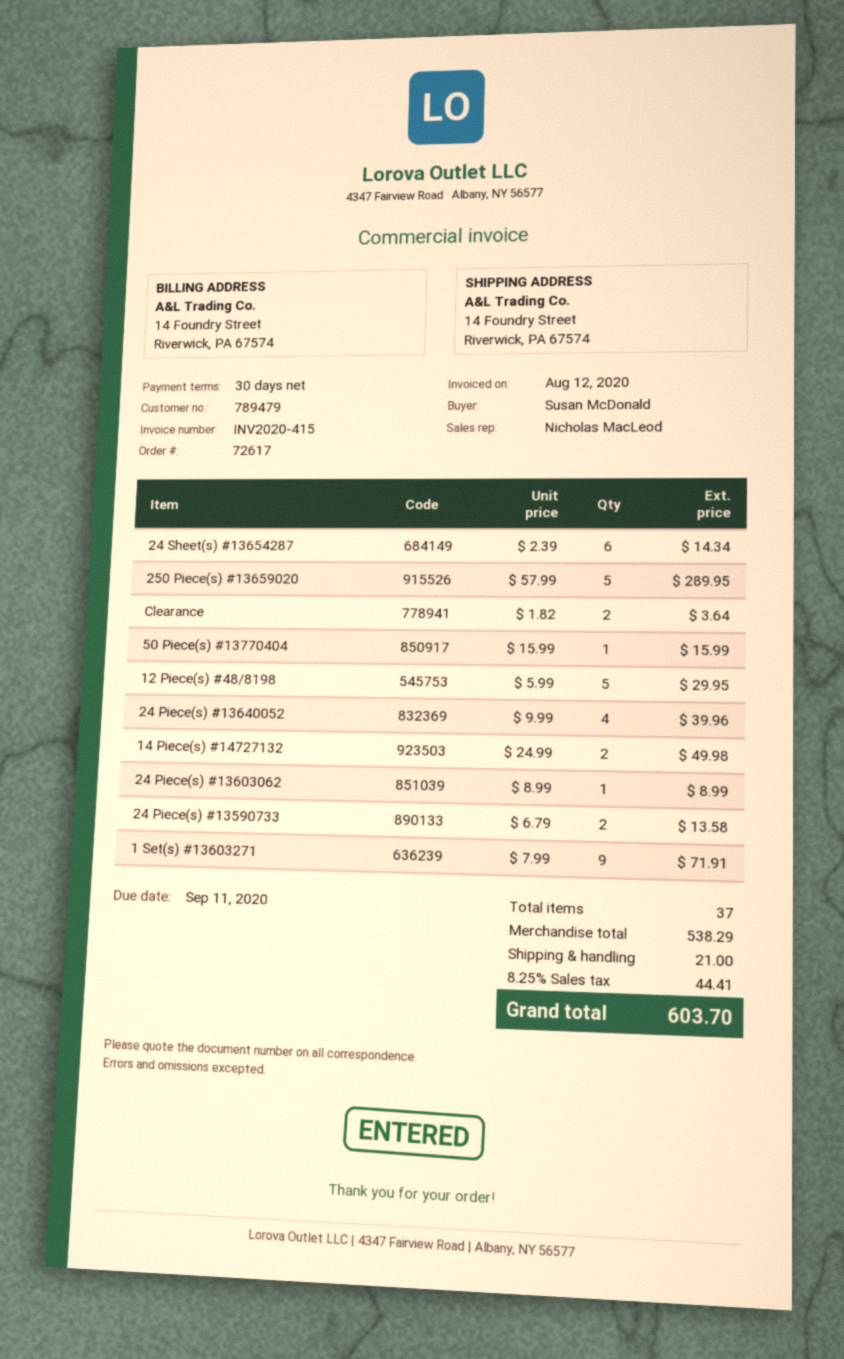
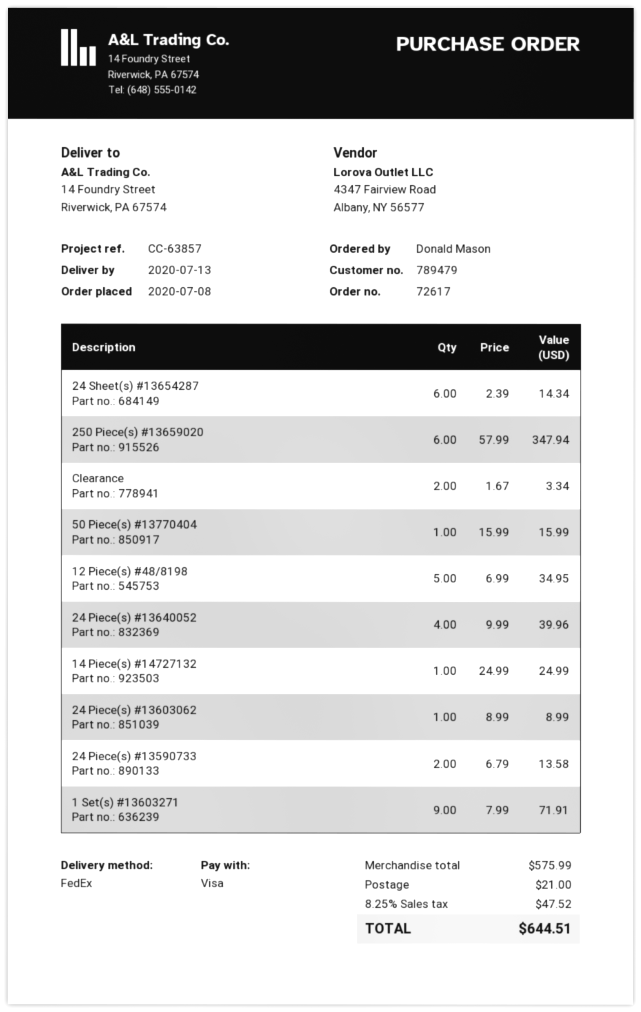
ordered by: Susan McDonald -> Donald Mason
250 Piece(s) #13659020: 5 x 57.99 = 289.95 -> 6 x 57.99 = 347.94
Clearance: 2 x 1.82 = 3.64 -> 2 x 1.67 = 3.34
12 Piece(s) #48/8198: 5 x 5.99 = 29.95 -> 5 x 6.99 = 34.95
14 Piece(s) #14727132: 2 x 24.99 = 49.98 -> 1 x 24.99 = 24.99
subtotal: 538.29 -> 575.99
tax: 8.25% = 44.41 -> 8.25% = 47.52
total: 603.70 -> 644.51

